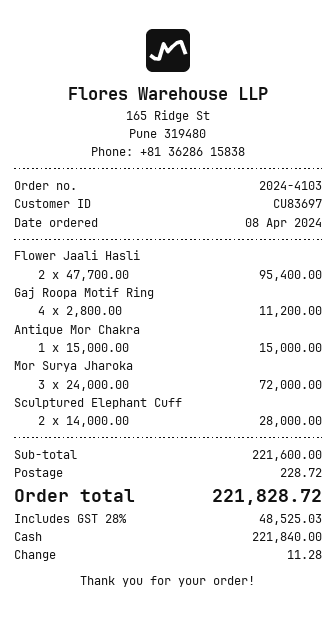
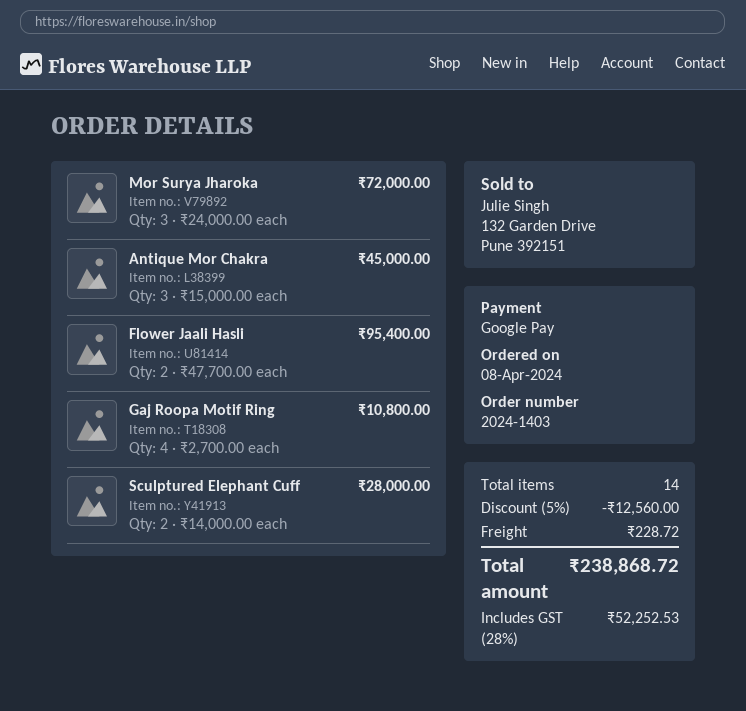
order number: 2024-4103 -> 2024-1403
payment method: cash -> Google Pay
Gaj Roopa Motif Ring: 4 x 2800.00 = 11200.00 -> 4 x 2700.00 = 10800.00
Antique Mor Chakra: 1 x 15000.00 = 15000.00 -> 3 x 15000.00 = 45000.00
discount: none -> 5% = 12560.00
tax: 28% = 48525.03 -> 28% = 52252.53
total: 221828.72 -> 238868.72

